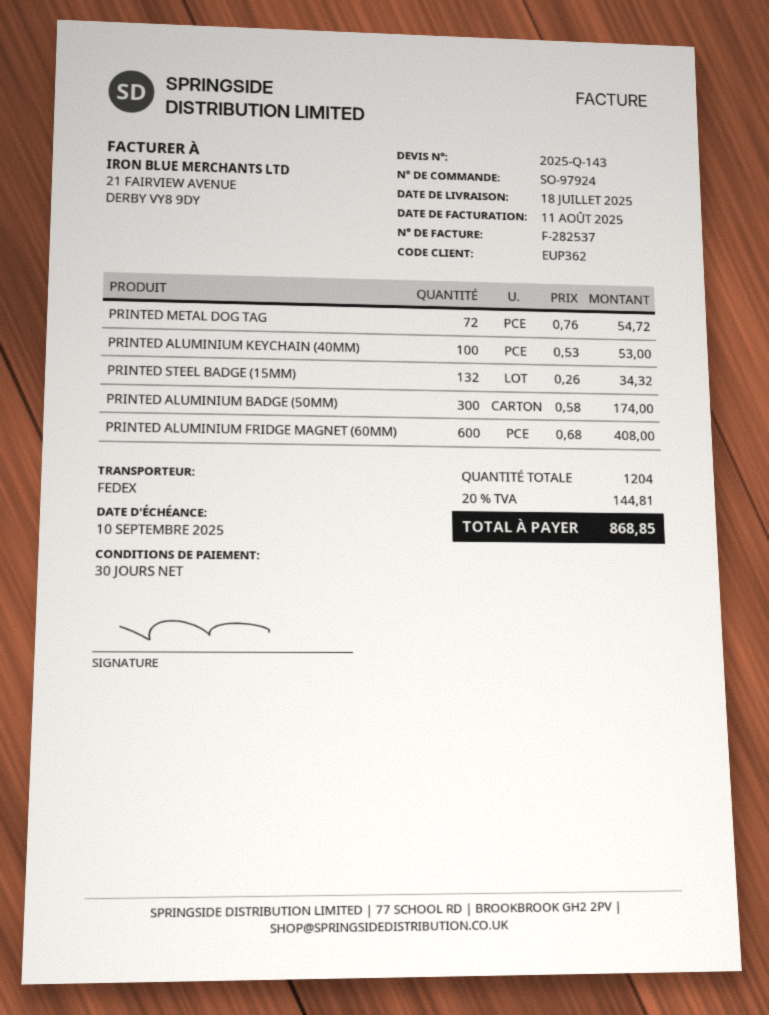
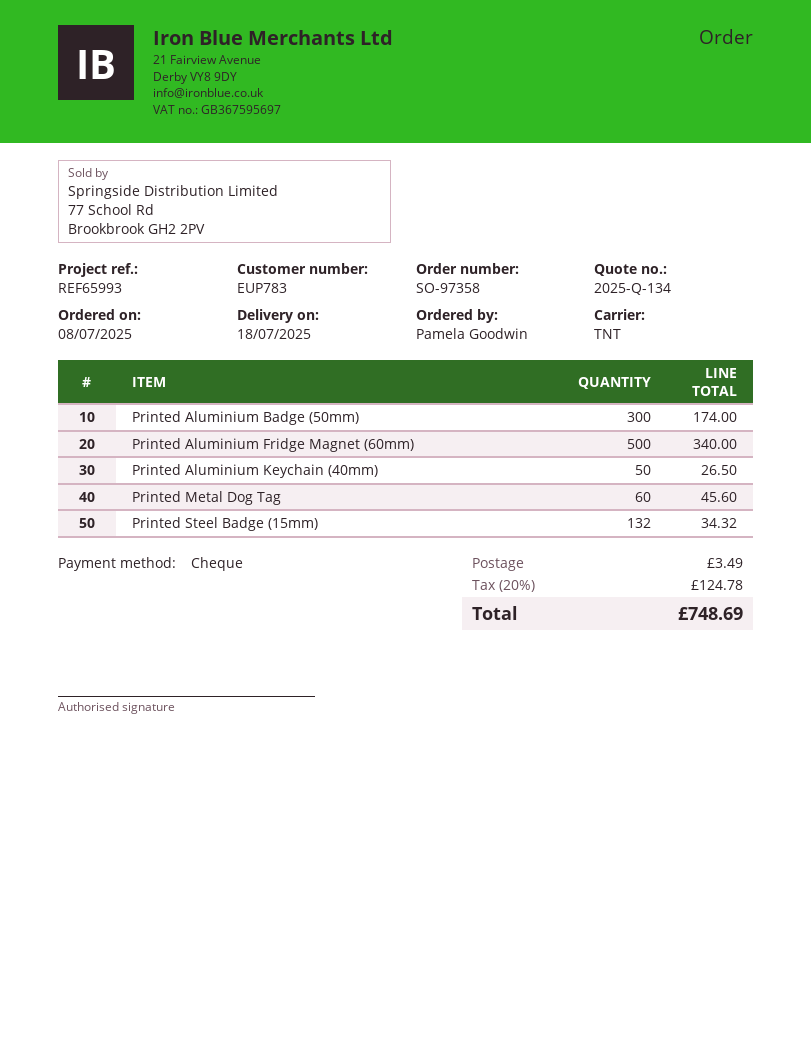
quote number: 2025-Q-143 -> 2025-Q-134
order number: SO-97924 -> SO-97358
customer number: EUP362 -> EUP783
shipping method: FedEx -> TNT
PRINTED METAL DOG TAG: 72 for 54.72 -> 60 for 45.60
PRINTED ALUMINIUM KEYCHAIN (40MM): 100 for 53.00 -> 50 for 26.50
PRINTED ALUMINIUM FRIDGE MAGNET (60MM): 600 for 408.00 -> 500 for 340.00
shipping: none -> 3.49
tax: 20% = 144.81 -> 20% = 124.78
total: 868.85 -> 748.69

